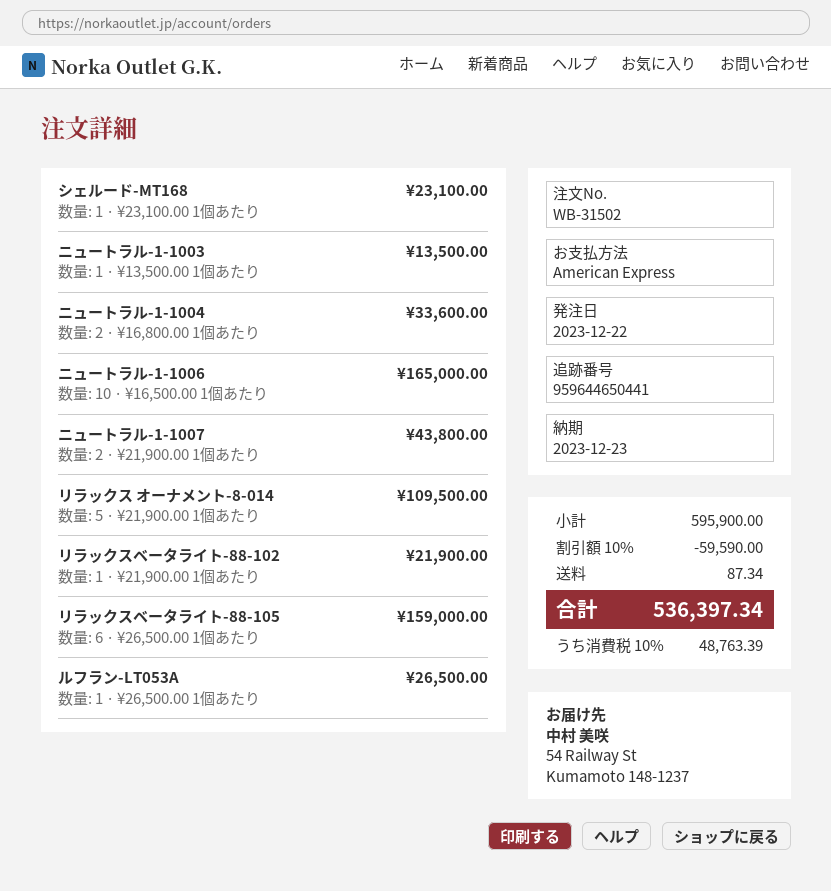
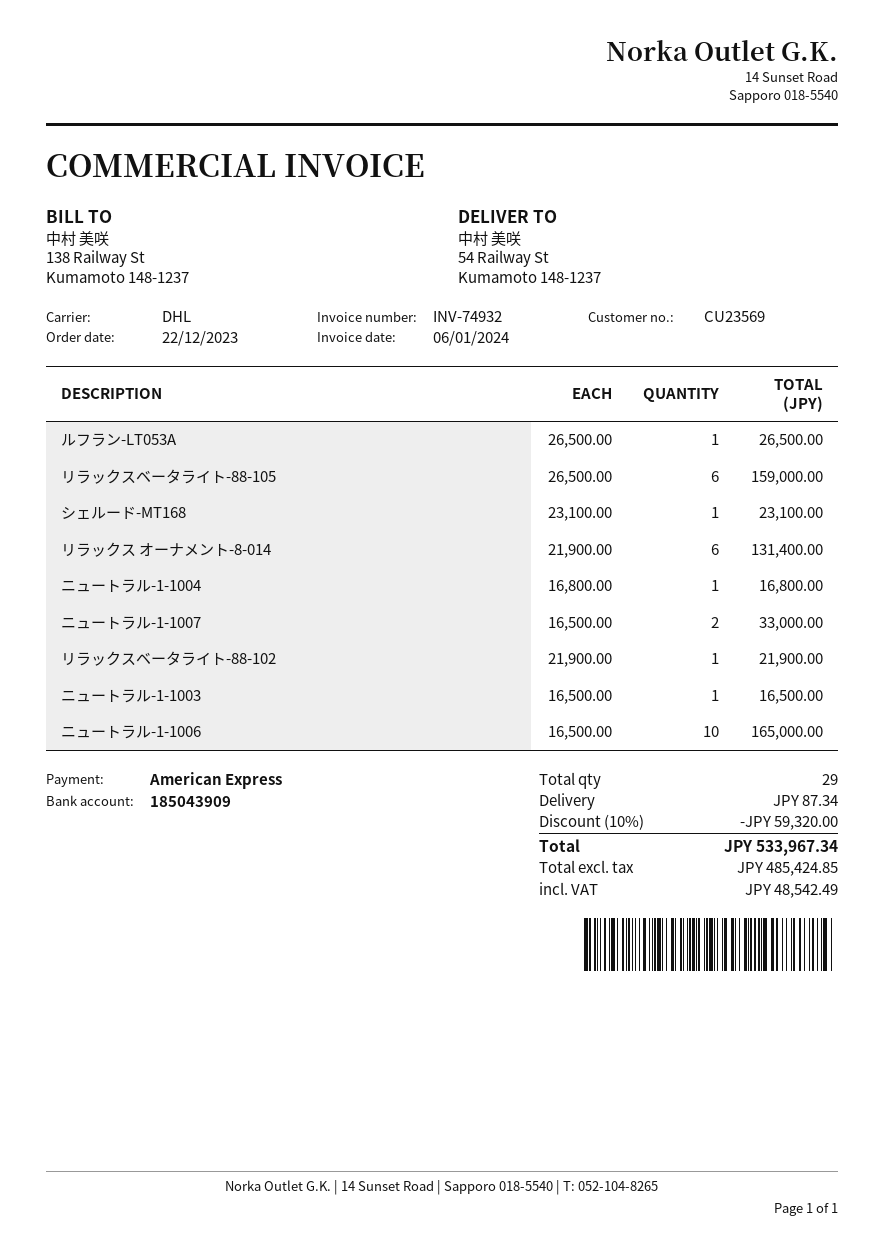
ニュートラル-1-1003: 1 x 13500.00 = 13500.00 -> 1 x 16500.00 = 16500.00
ニュートラル-1-1004: 2 x 16800.00 = 33600.00 -> 1 x 16800.00 = 16800.00
ニュートラル-1-1007: 2 x 21900.00 = 43800.00 -> 2 x 16500.00 = 33000.00
リラックス オーナメント-8-014: 5 x 21900.00 = 109500.00 -> 6 x 21900.00 = 131400.00
discount: 10% = 59590.00 -> 10% = 59320.00
tax: 48763.39 -> 48542.49
total: 536397.34 -> 533967.34

